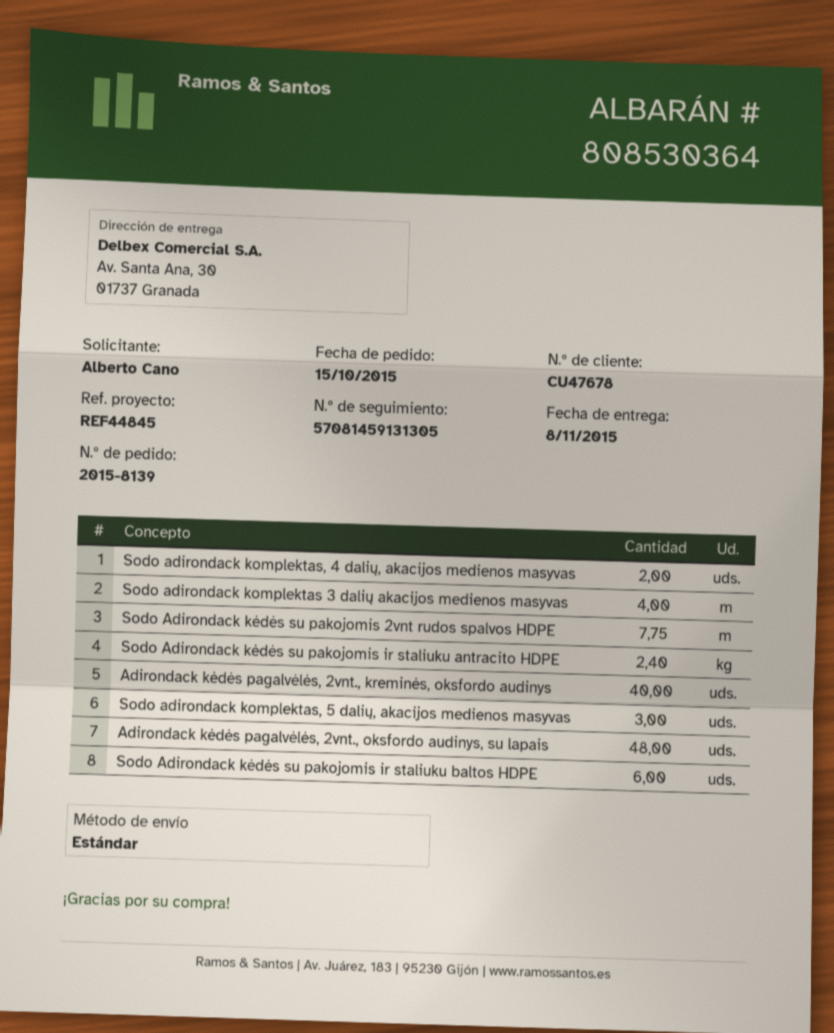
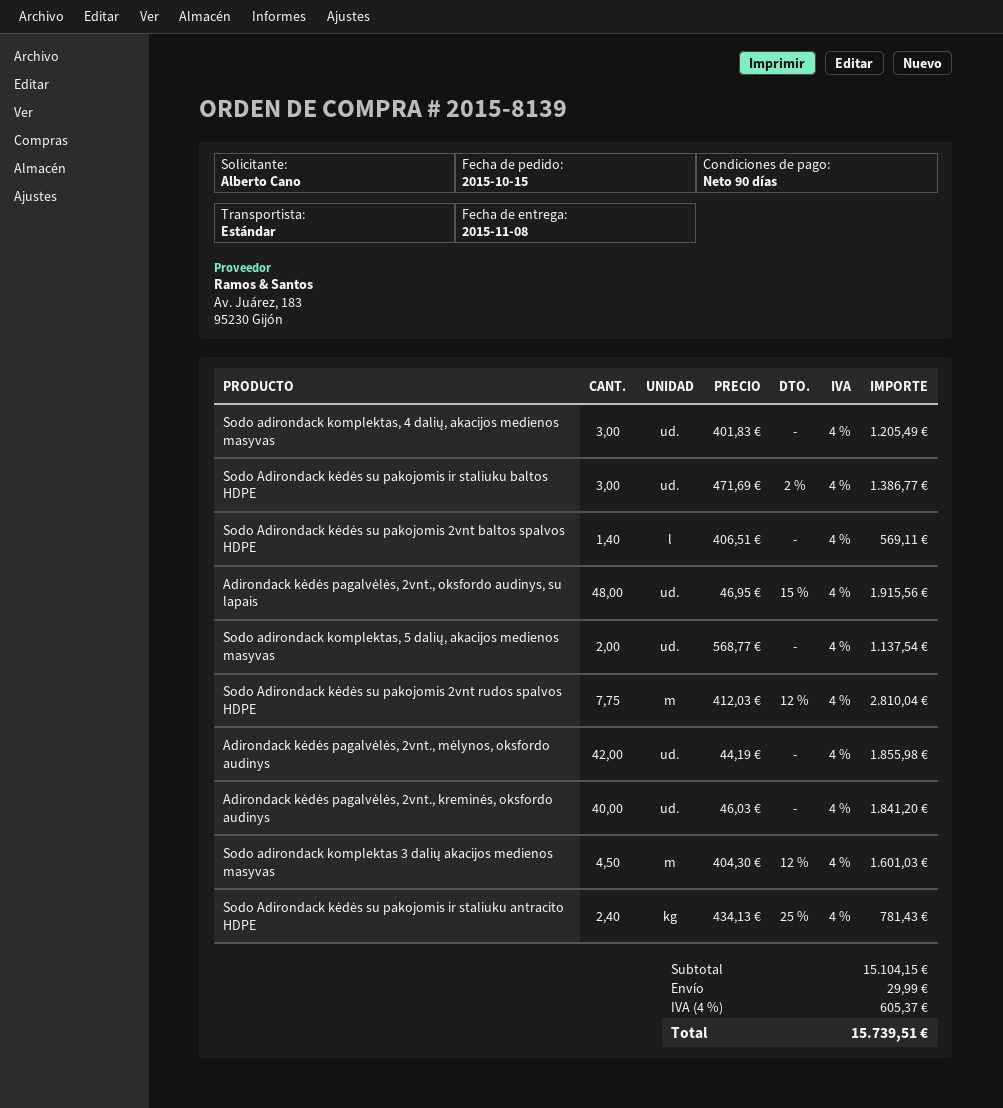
Sodo adirondack komplektas, 4 dalių, akacijos medienos masyvas: 2 -> 3
Sodo adirondack komplektas 3 dalių akacijos medienos masyvas: 4 -> 4.5
Sodo adirondack komplektas, 5 dalių, akacijos medienos masyvas: 3 -> 2
Sodo Adirondack kėdės su pakojomis ir staliuku baltos HDPE: 6 -> 3
Sodo Adirondack kėdės su pakojomis 2vnt baltos spalvos HDPE: none -> 1.4
Adirondack kėdės pagalvėlės, 2vnt., mėlynos, oksfordo audinys: none -> 42

